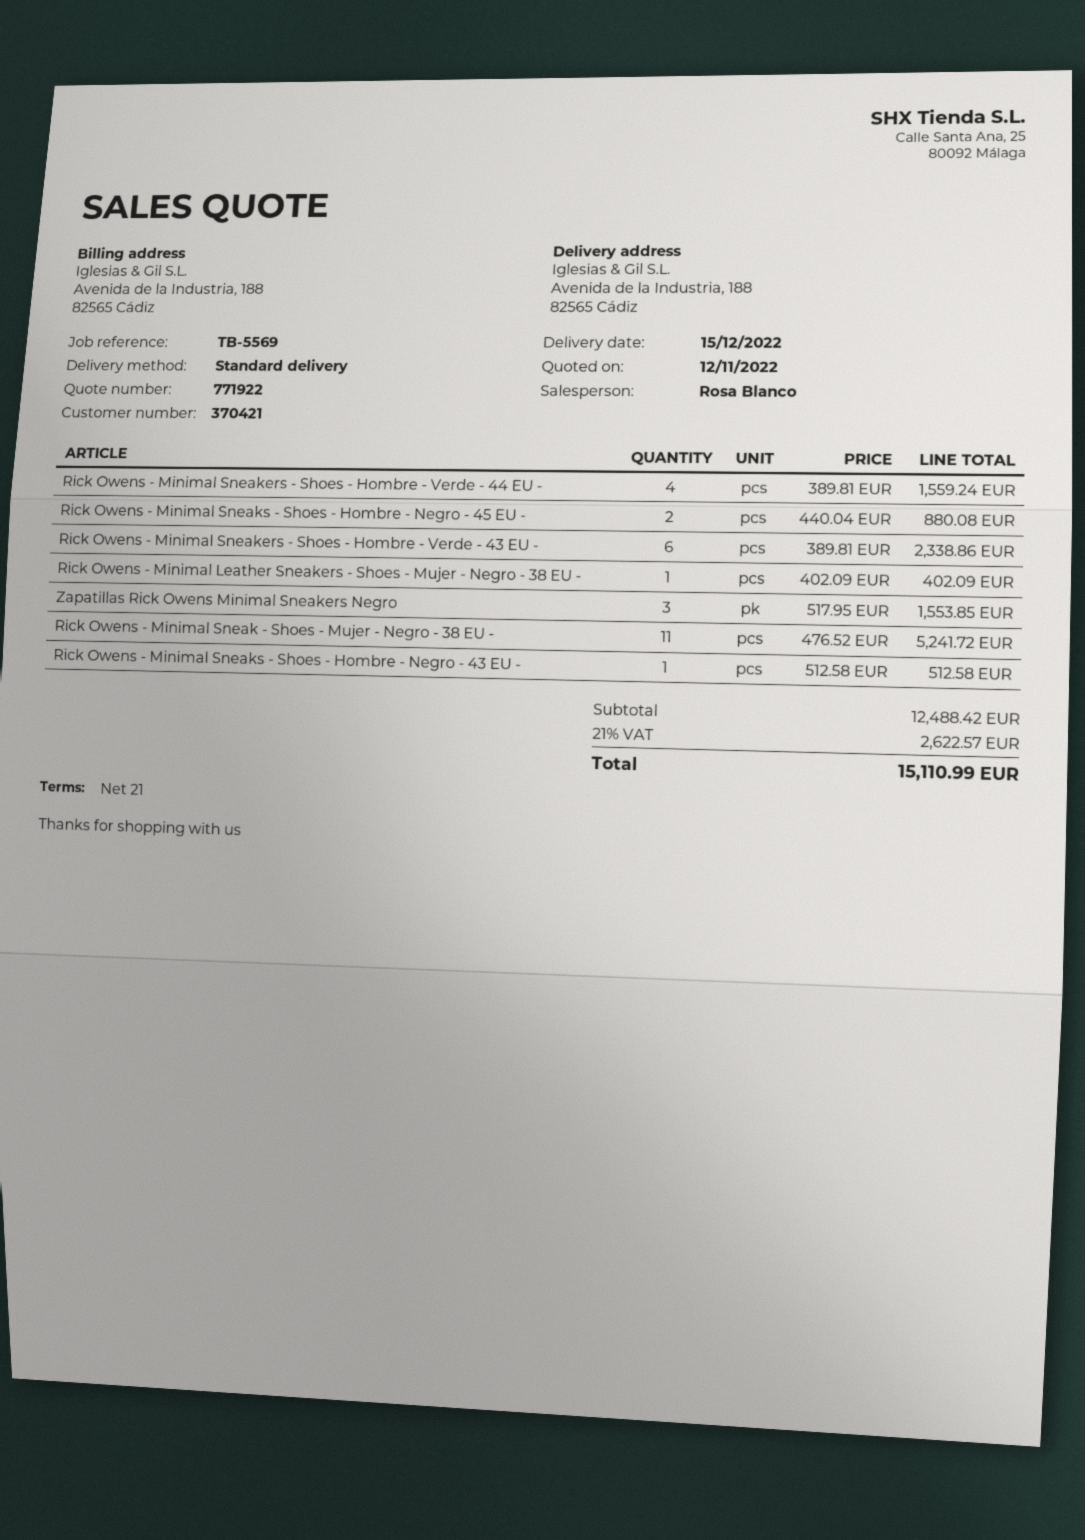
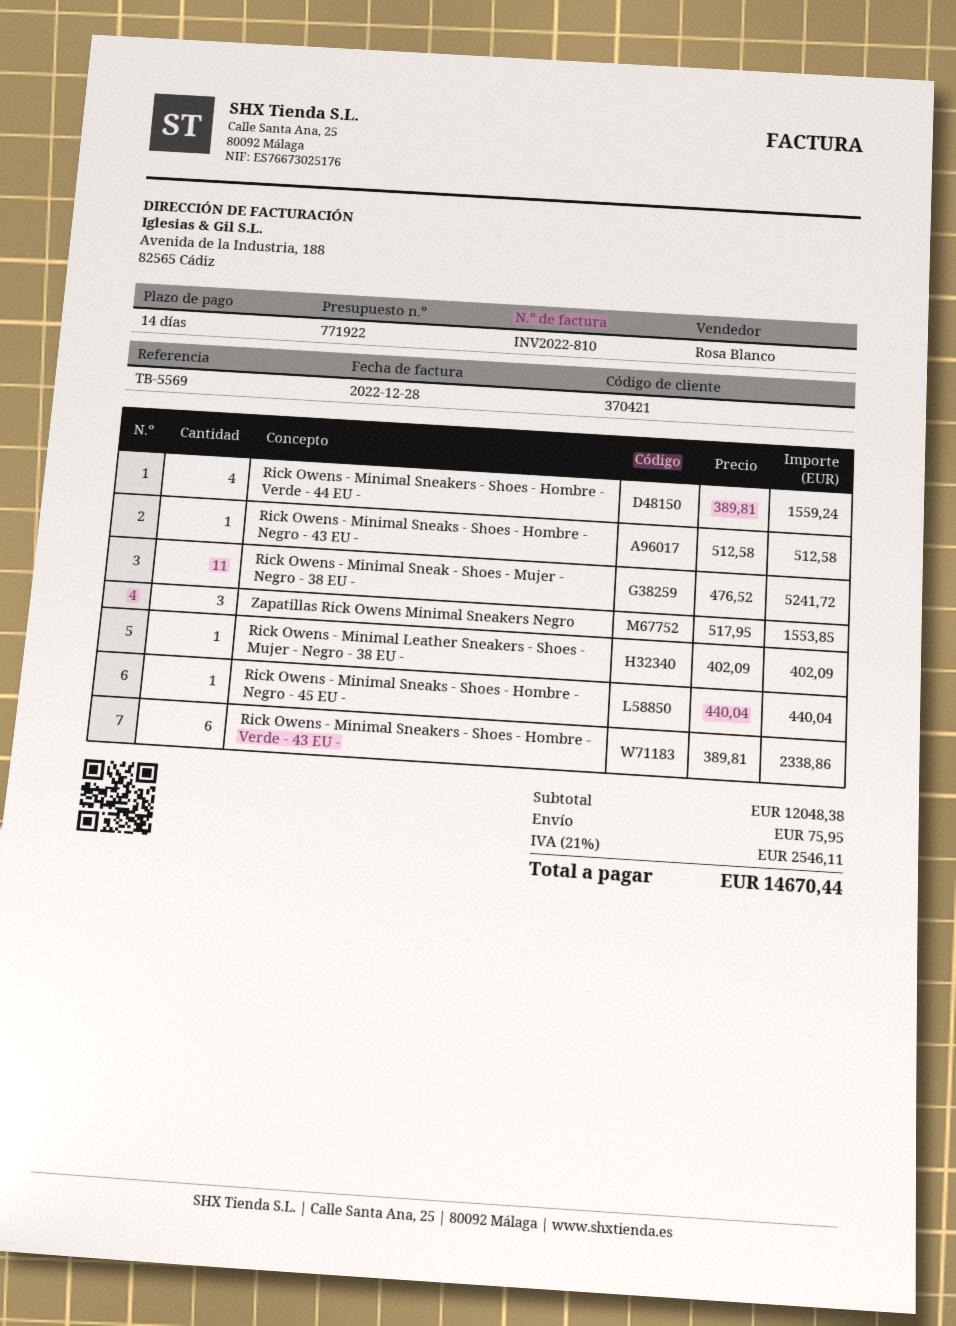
payment terms: 21 days -> 14 days
Rick Owens - Minimal Sneaks - Shoes - Hombre - Negro - 45 EU -: 2 x 440.04 = 880.08 -> 1 x 440.04 = 440.04
subtotal: 12488.42 -> 12048.38
shipping: none -> 75.95
tax: 21% = 2622.57 -> 21% = 2546.11
total: 15110.99 -> 14670.44

